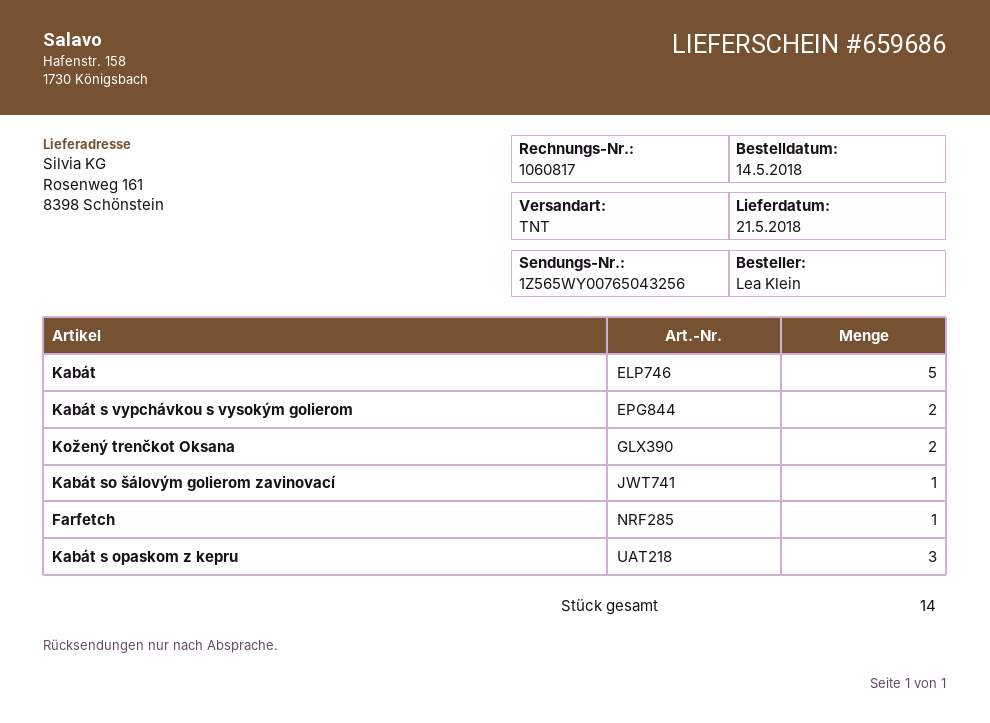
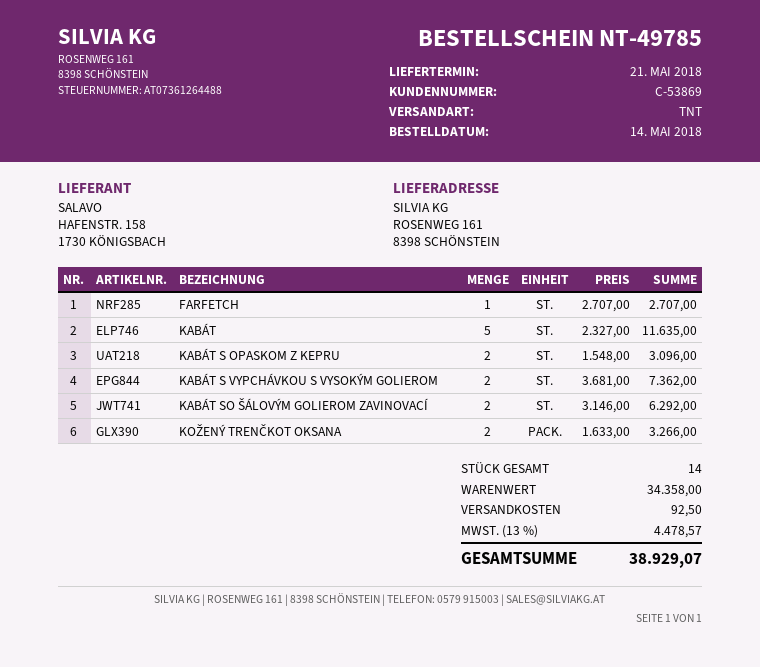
Kabát so šálovým golierom zavinovací: 1 -> 2
Kabát s opaskom z kepru: 3 -> 2

